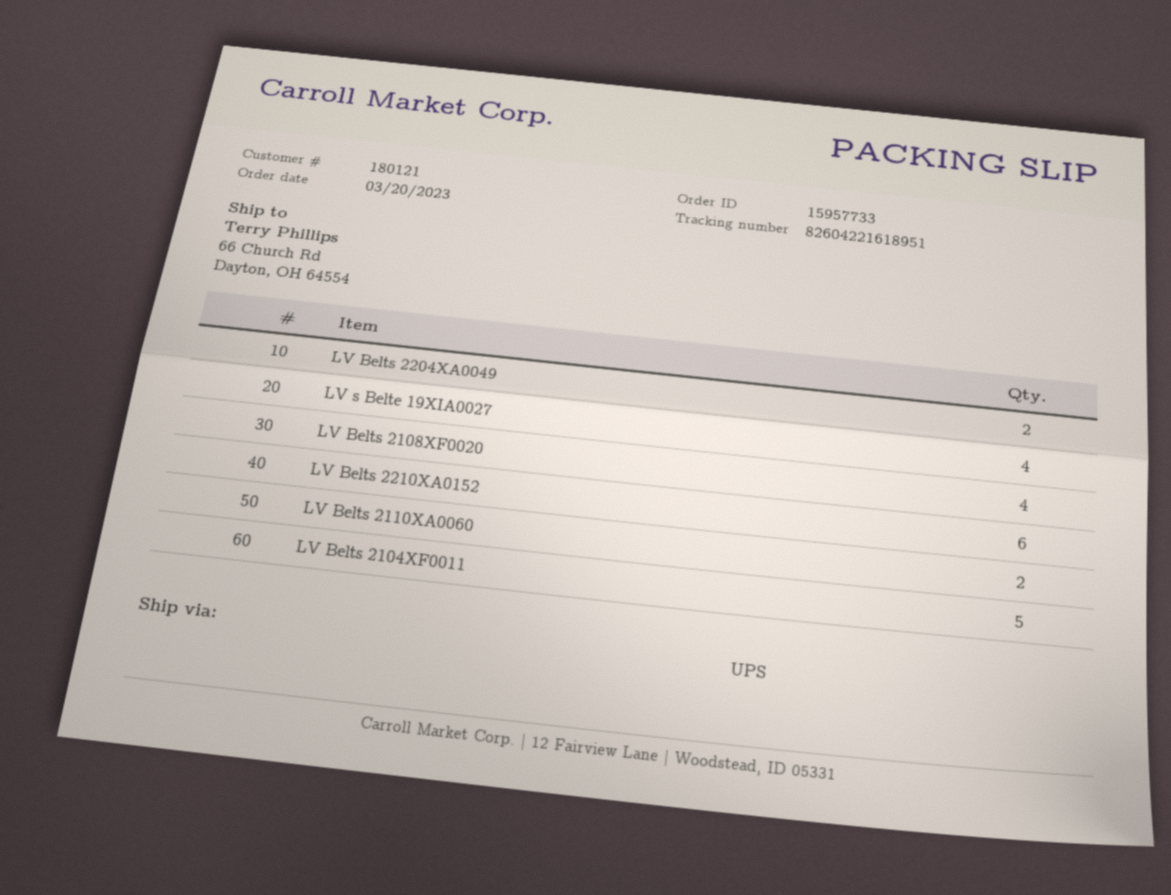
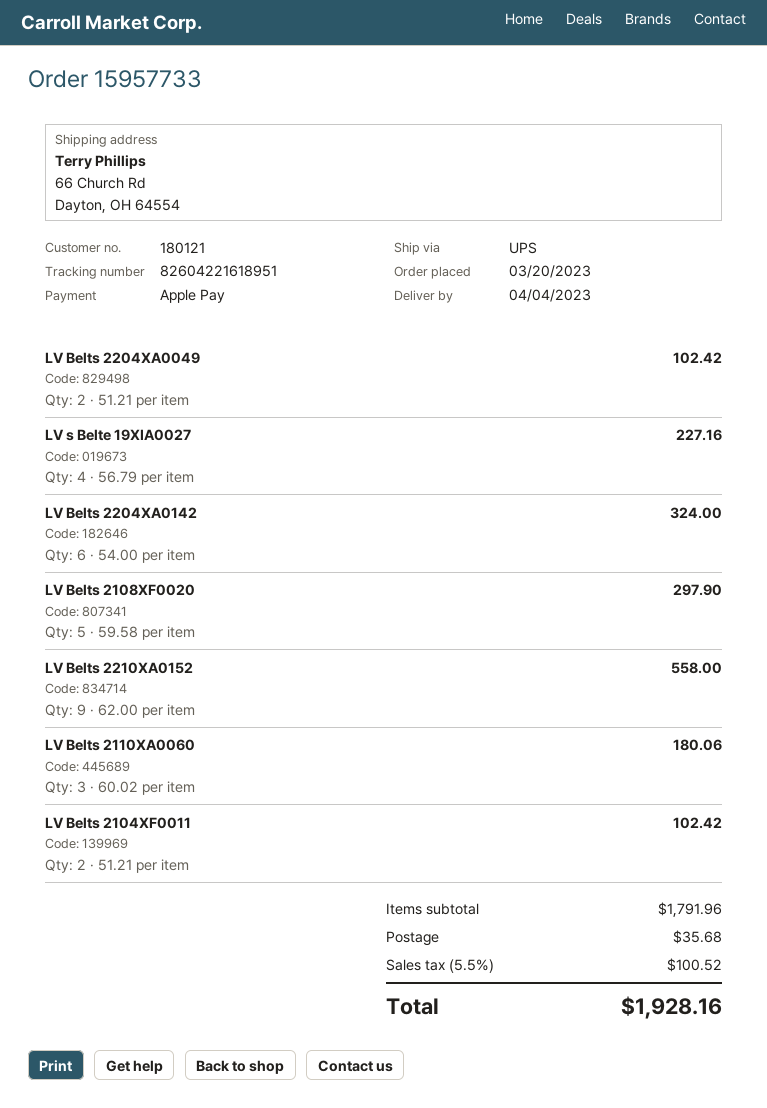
LV Belts 2108XF0020: 4 -> 5
LV Belts 2210XA0152: 6 -> 9
LV Belts 2110XA0060: 2 -> 3
LV Belts 2104XF0011: 5 -> 2
LV Belts 2204XA0142: none -> 6

